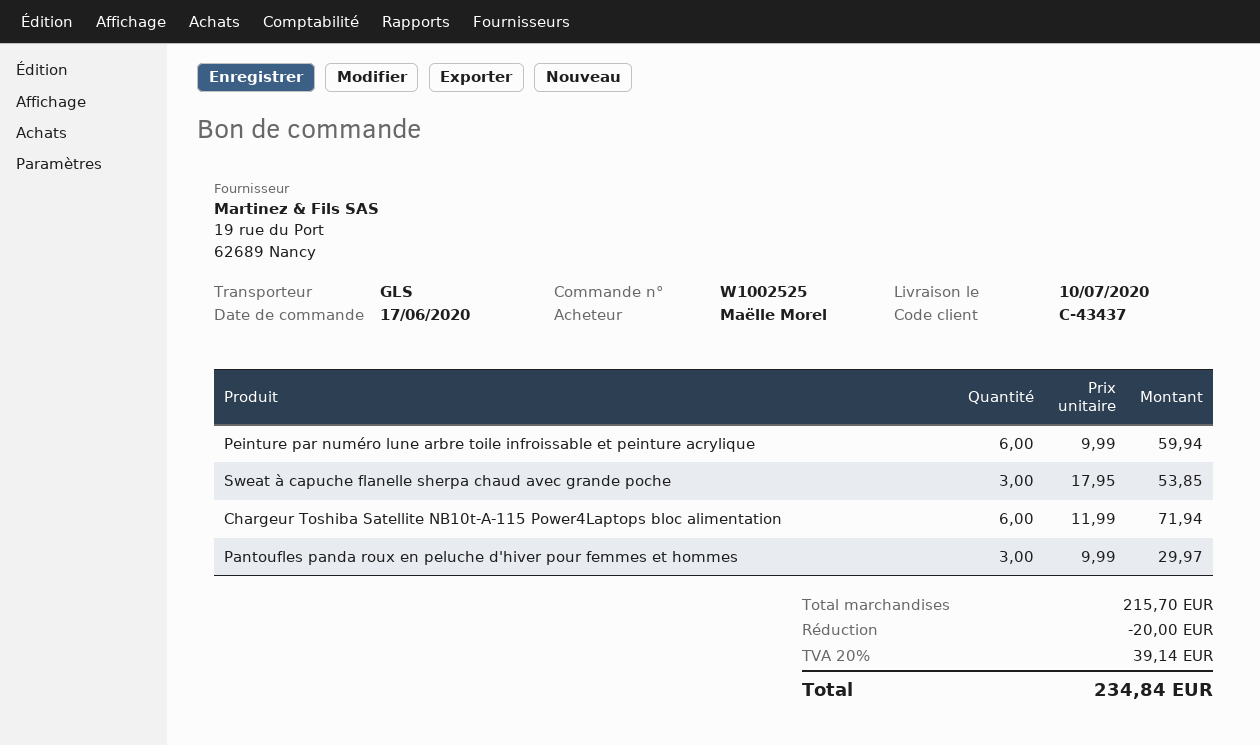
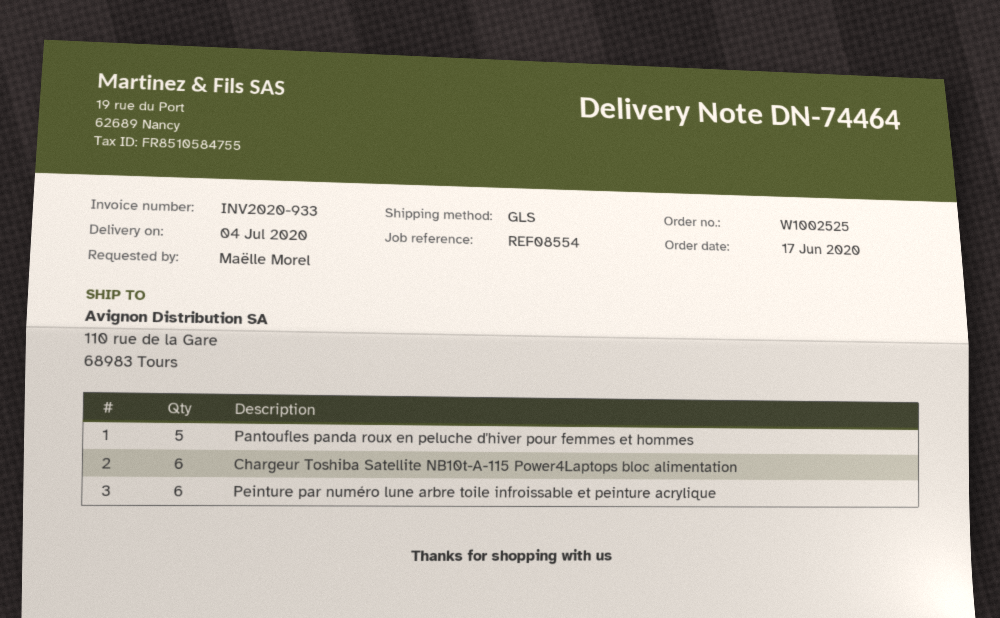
delivery date: 2020-07-10 -> 2020-07-04
Sweat à capuche flanelle sherpa chaud avec grande poche: 3 -> none
Pantoufles panda roux en peluche d'hiver pour femmes et hommes: 3 -> 5

